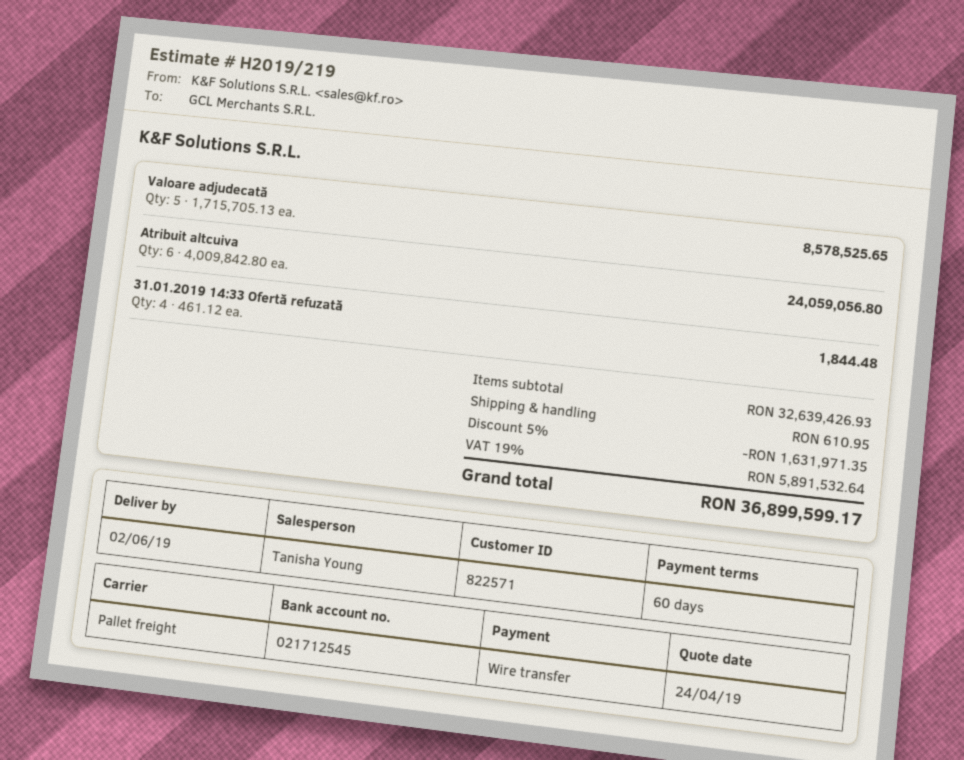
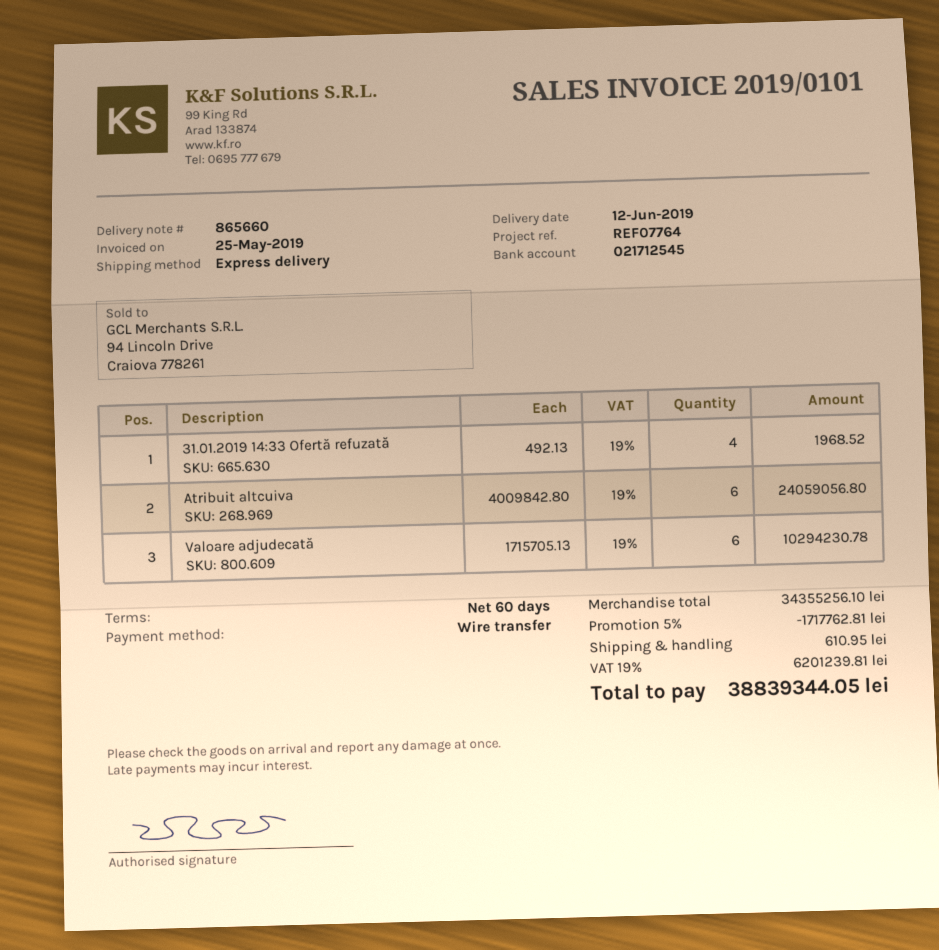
delivery date: 2019-06-02 -> 2019-06-12
shipping method: pallet freight -> express
Valoare adjudecată: 5 x 1715705.13 = 8578525.65 -> 6 x 1715705.13 = 10294230.78
31.01.2019 14:33 Ofertă refuzată: 4 x 461.12 = 1844.48 -> 4 x 492.13 = 1968.52
subtotal: 32639426.93 -> 34355256.10
discount: 5% = 1631971.35 -> 5% = 1717762.81
tax: 19% = 5891532.64 -> 19% = 6201239.81
total: 36899599.17 -> 38839344.05

